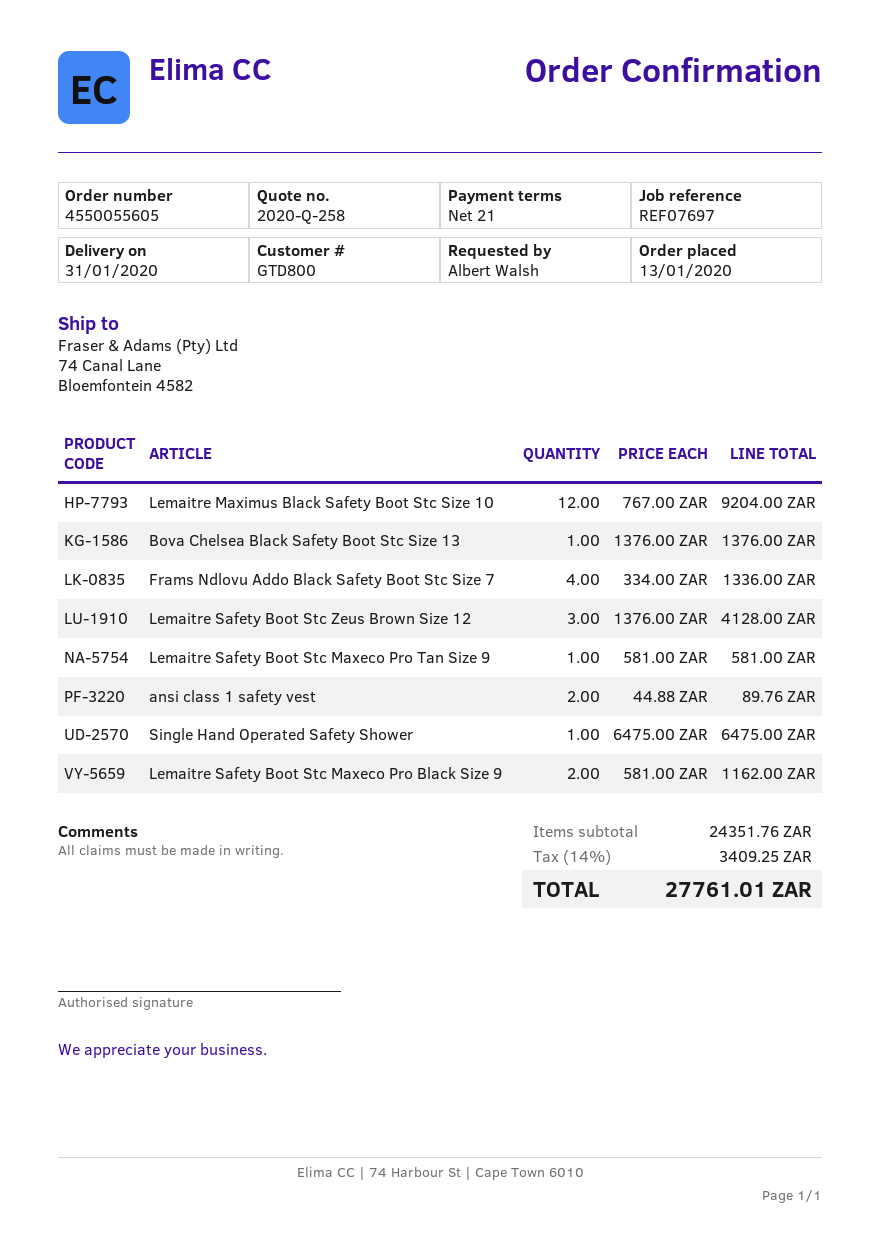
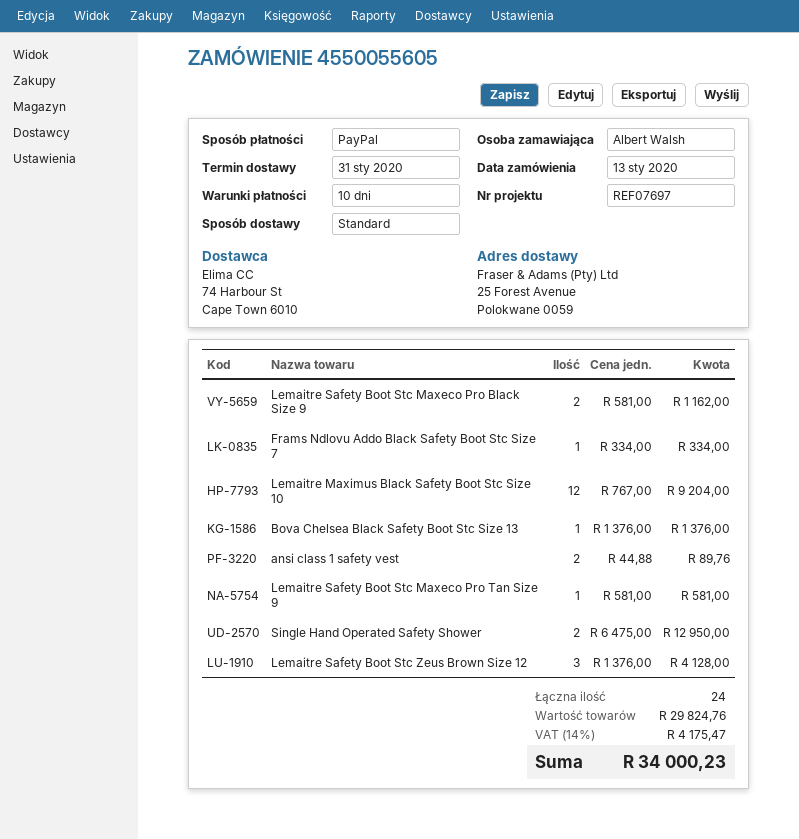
payment terms: 21 days -> 10 days
ship to: 74 Canal Lane, Bloemfontein 4582 -> 25 Forest Avenue, Polokwane 0059
Frams Ndlovu Addo Black Safety Boot Stc Size 7: 4 x 334.00 = 1336.00 -> 1 x 334.00 = 334.00
Single Hand Operated Safety Shower: 1 x 6475.00 = 6475.00 -> 2 x 6475.00 = 12950.00
subtotal: 24351.76 -> 29824.76
tax: 14% = 3409.25 -> 14% = 4175.47
total: 27761.01 -> 34000.23

